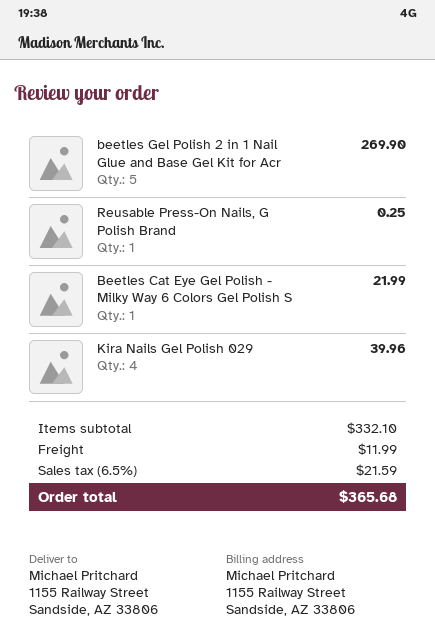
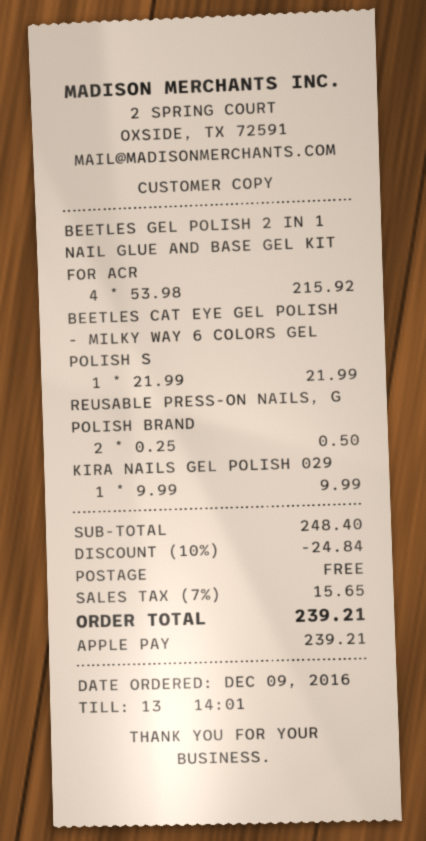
beetles Gel Polish 2 in 1 Nail Glue and Base Gel Kit for Acr: 5 for 269.90 -> 4 for 215.92
Reusable Press-On Nails, G Polish Brand: 1 for 0.25 -> 2 for 0.50
Kira Nails Gel Polish 029: 4 for 39.96 -> 1 for 9.99
subtotal: 332.10 -> 248.40
discount: none -> 10% = 24.84
shipping: 11.99 -> 0.00
tax: 6.5% = 21.59 -> 7% = 15.65
total: 365.68 -> 239.21

